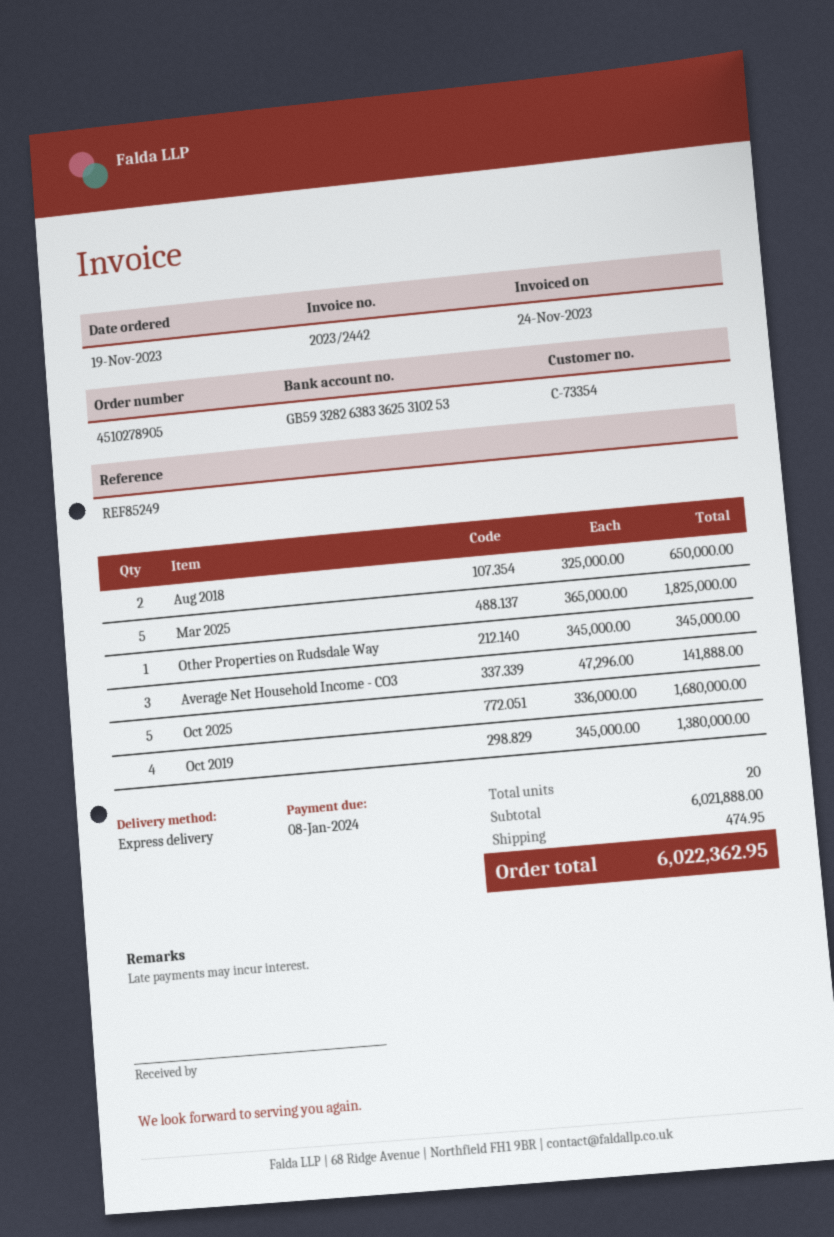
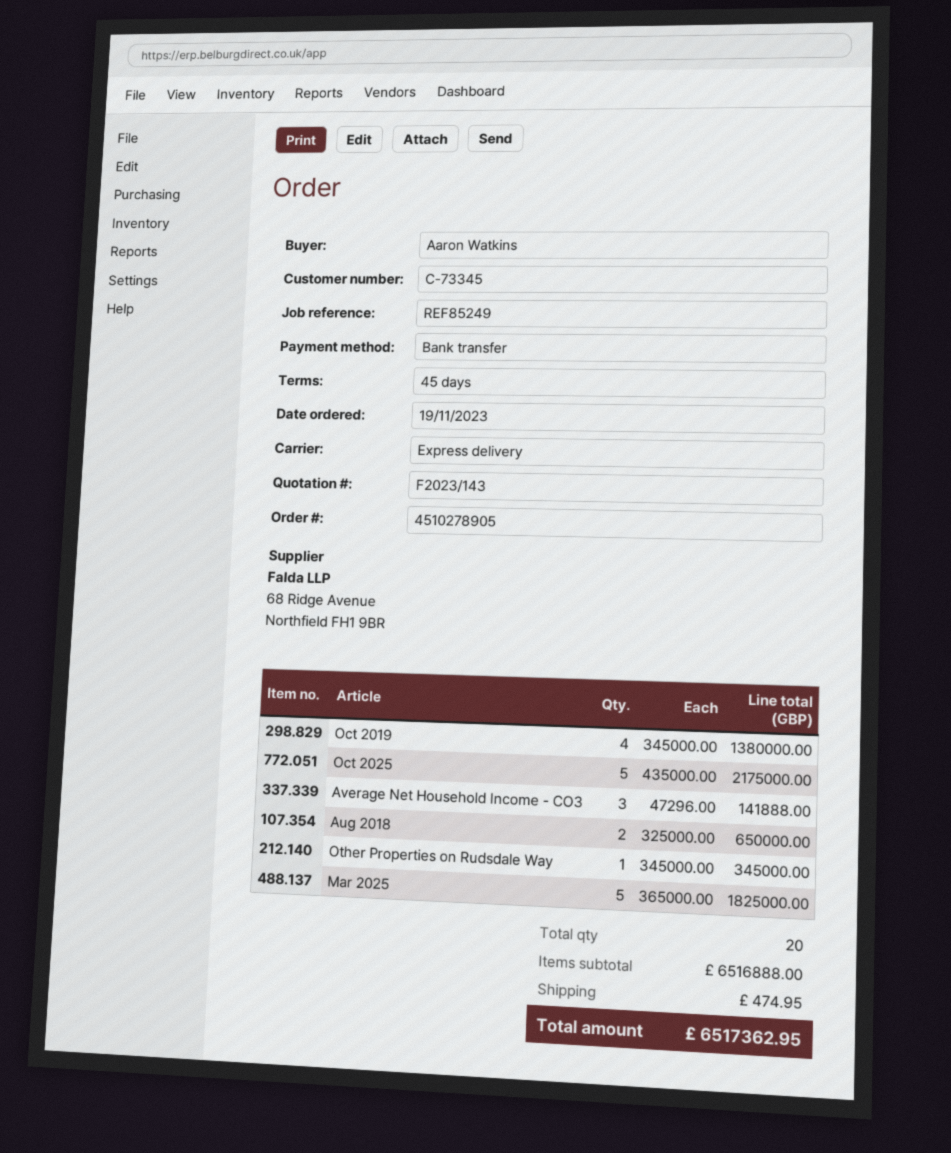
customer number: C-73354 -> C-73345
Oct 2025: 5 x 336000.00 = 1680000.00 -> 5 x 435000.00 = 2175000.00
subtotal: 6021888.00 -> 6516888.00
total: 6022362.95 -> 6517362.95

